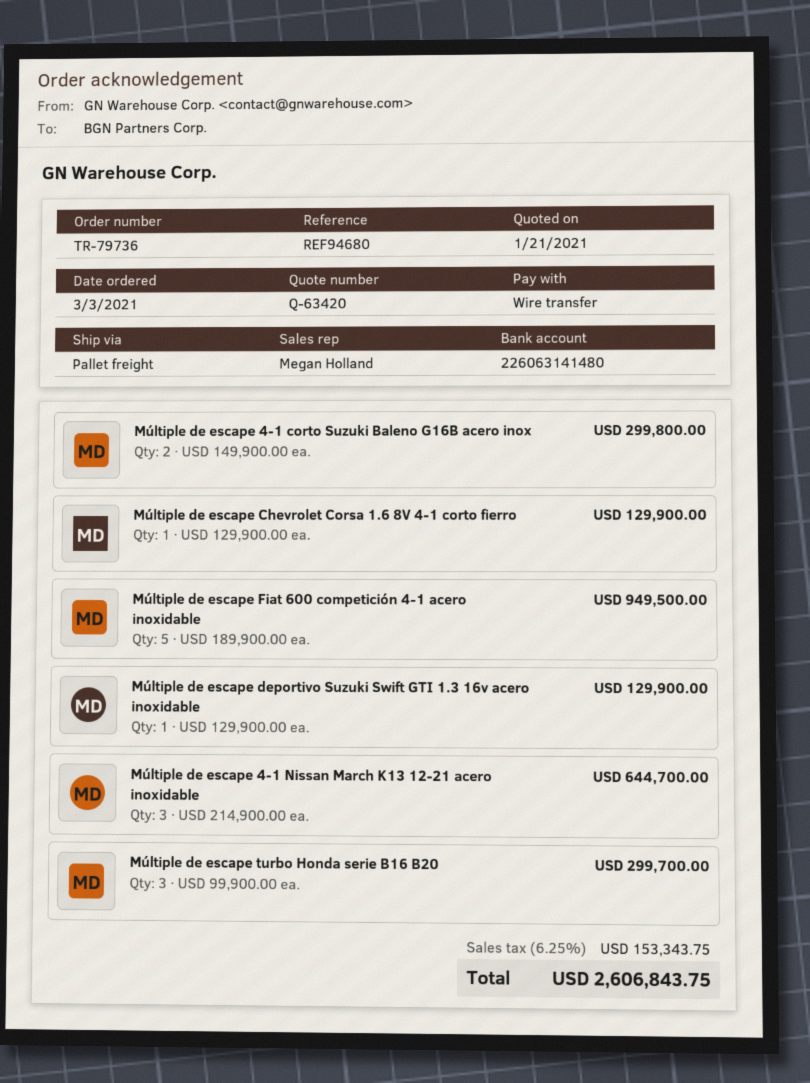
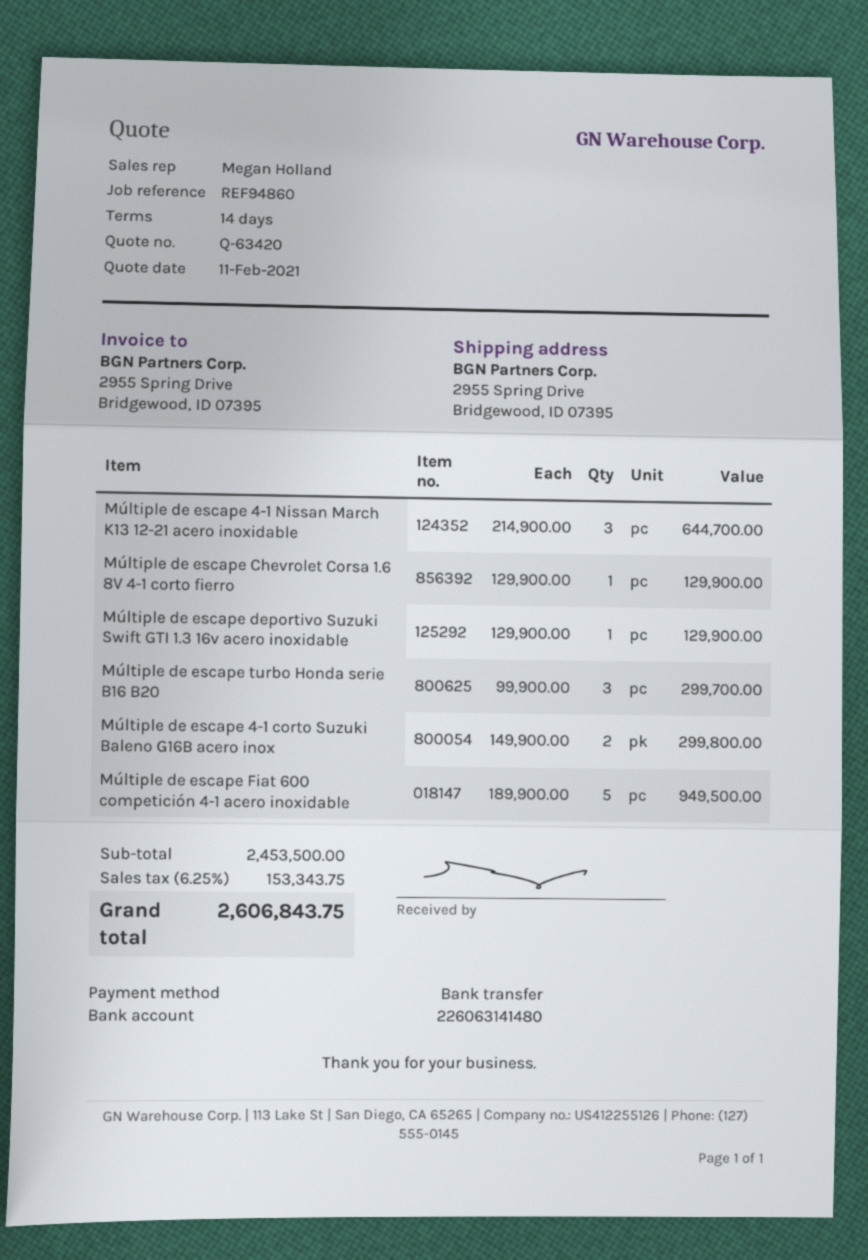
quote date: 2021-01-21 -> 2021-02-11
reference: REF94680 -> REF94860

